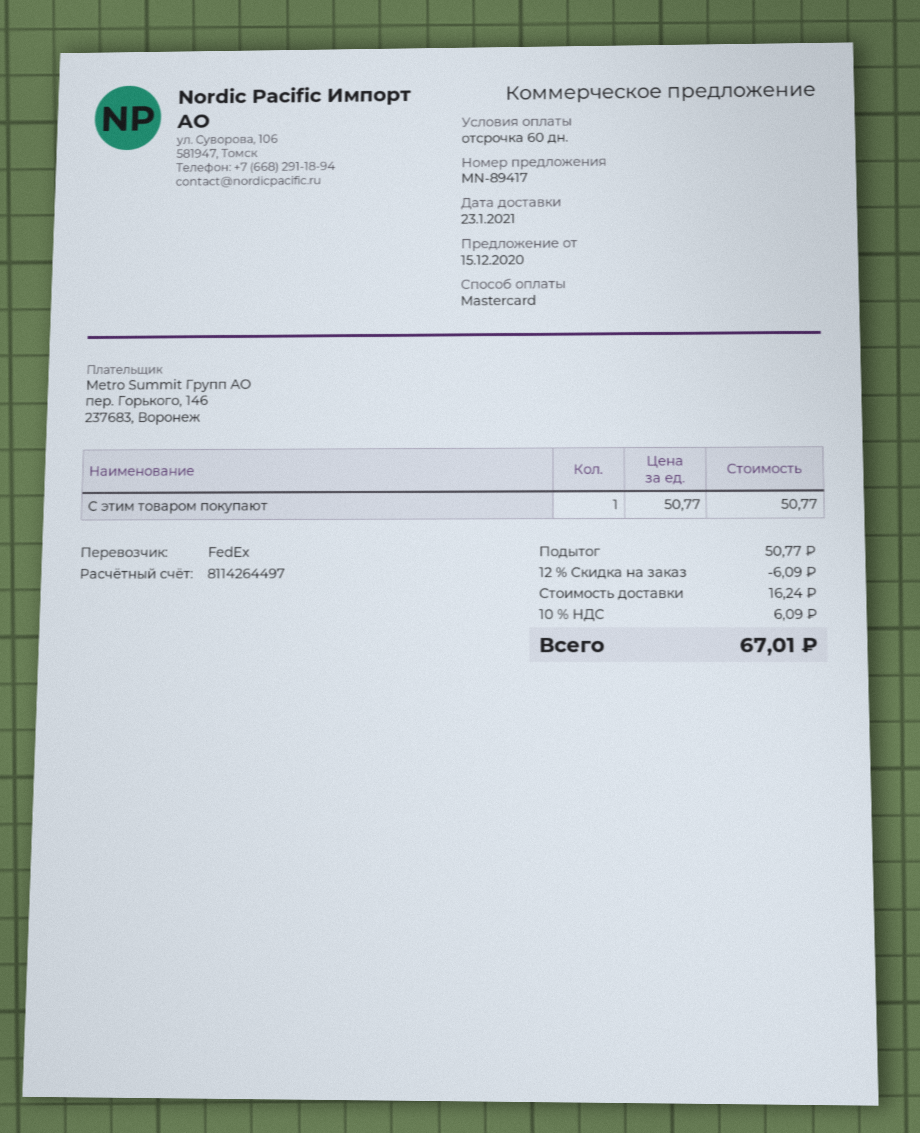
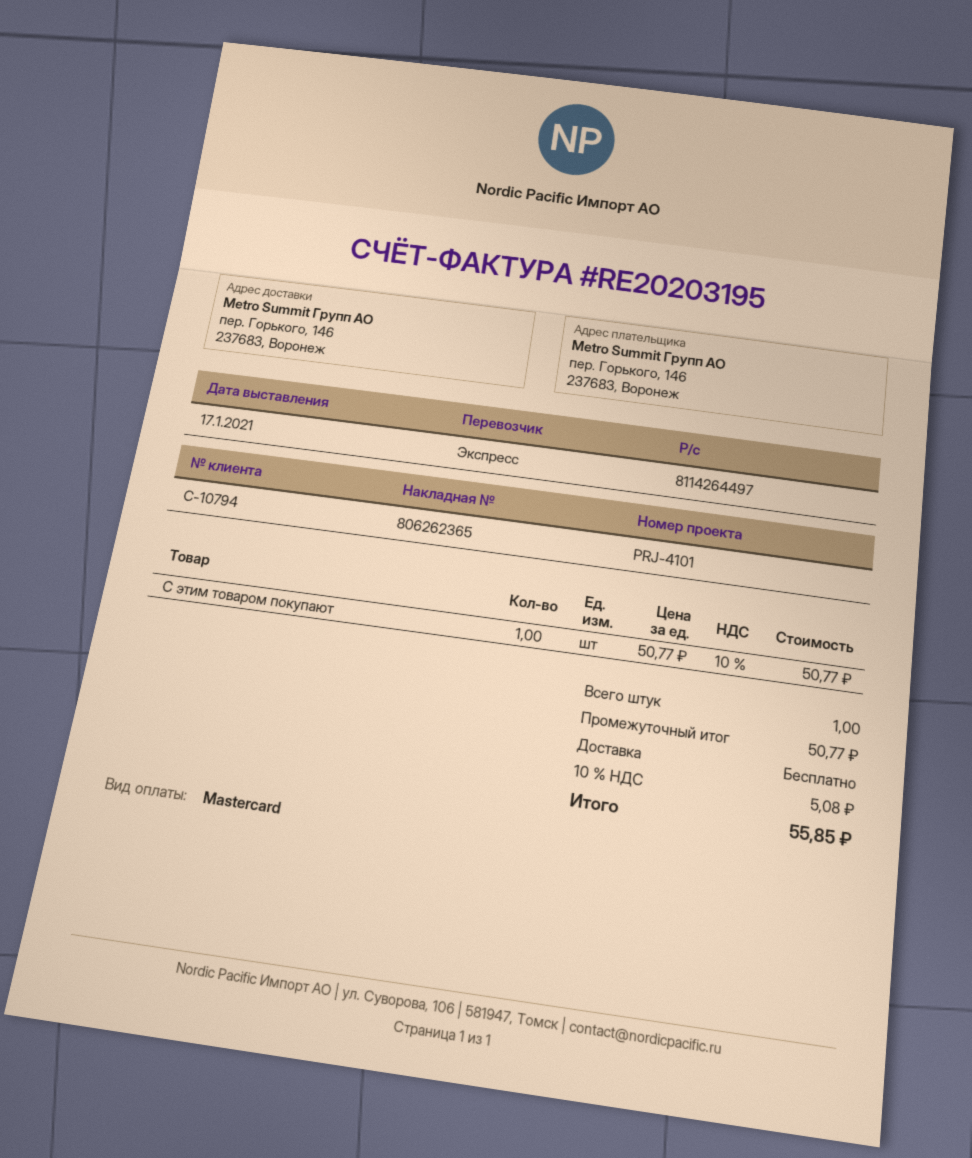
shipping method: FedEx -> express
discount: 12% = 6.09 -> none
shipping: 16.24 -> 0.00
tax: 10% = 6.09 -> 10% = 5.08
total: 67.01 -> 55.85

